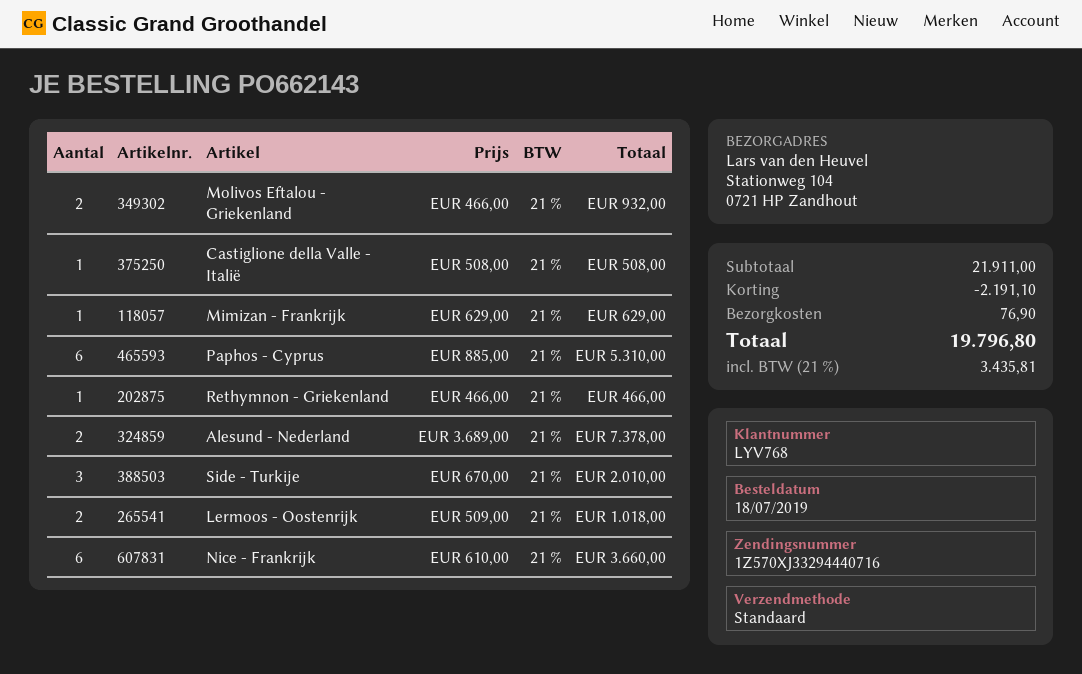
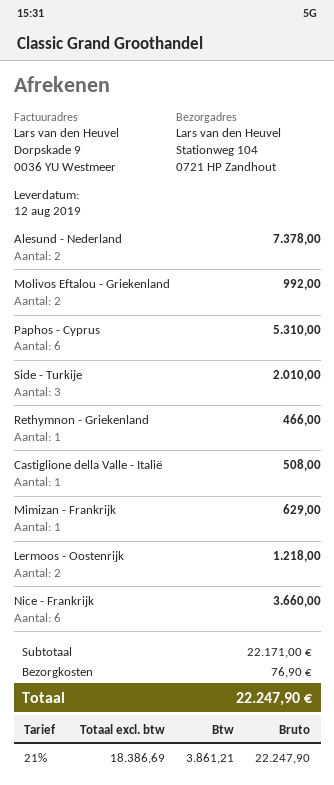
Molivos Eftalou - Griekenland: 2 for 932.00 -> 2 for 992.00
Lermoos - Oostenrijk: 2 for 1018.00 -> 2 for 1218.00
subtotal: 21911.00 -> 22171.00
discount: 2191.10 -> none
tax: 21% = 3435.81 -> 21% = 3861.21
total: 19796.80 -> 22247.90

